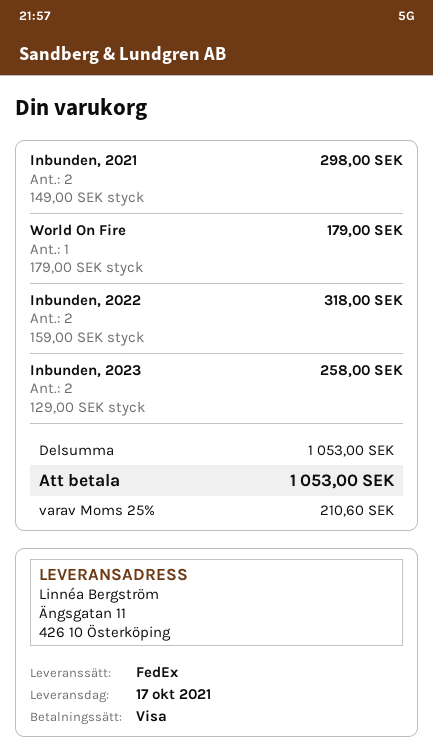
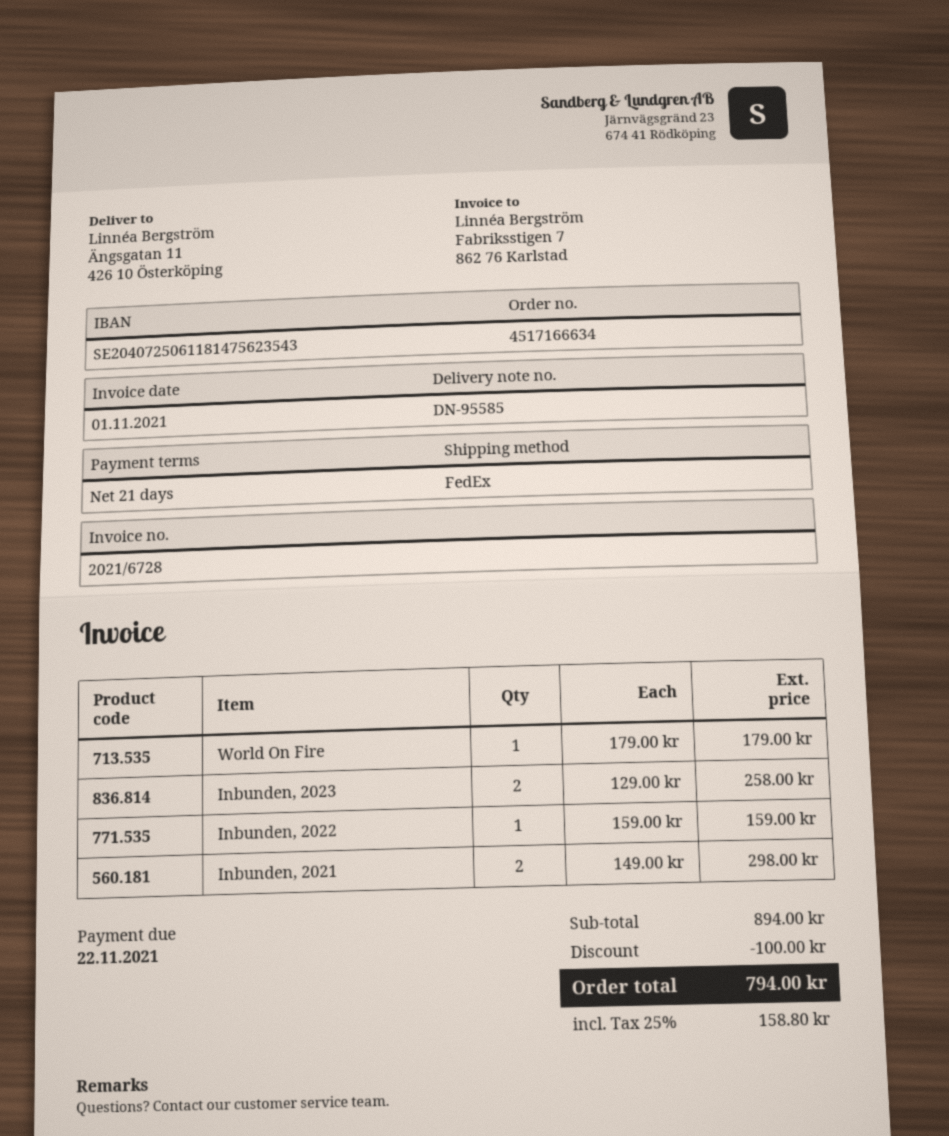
Inbunden, 2022: 2 x 159.00 = 318.00 -> 1 x 159.00 = 159.00
subtotal: 1053.00 -> 894.00
discount: none -> 100.00
tax: 25% = 210.60 -> 25% = 158.80
total: 1053.00 -> 794.00

